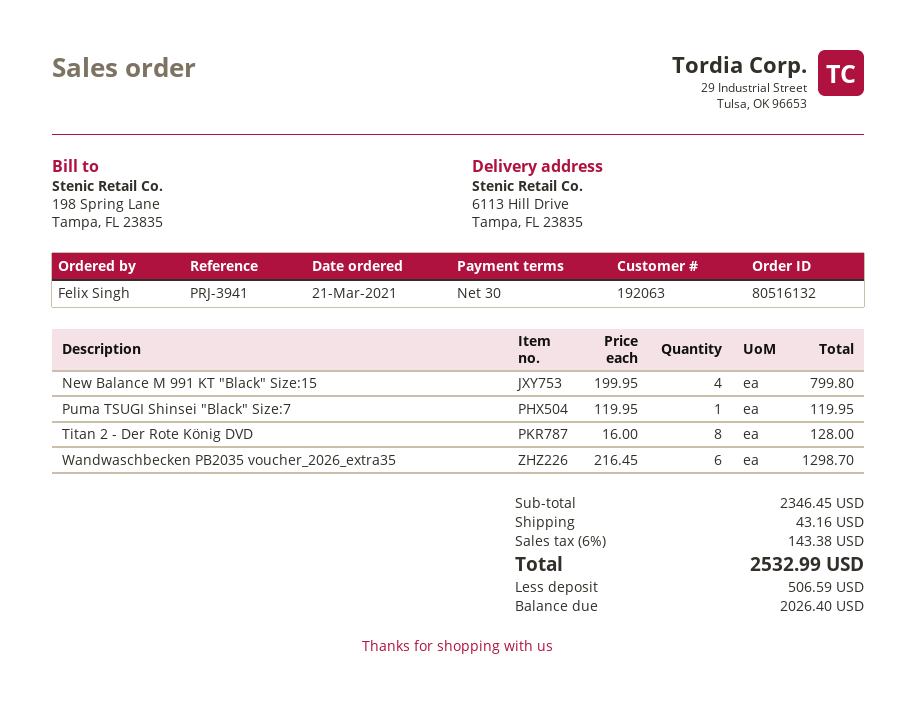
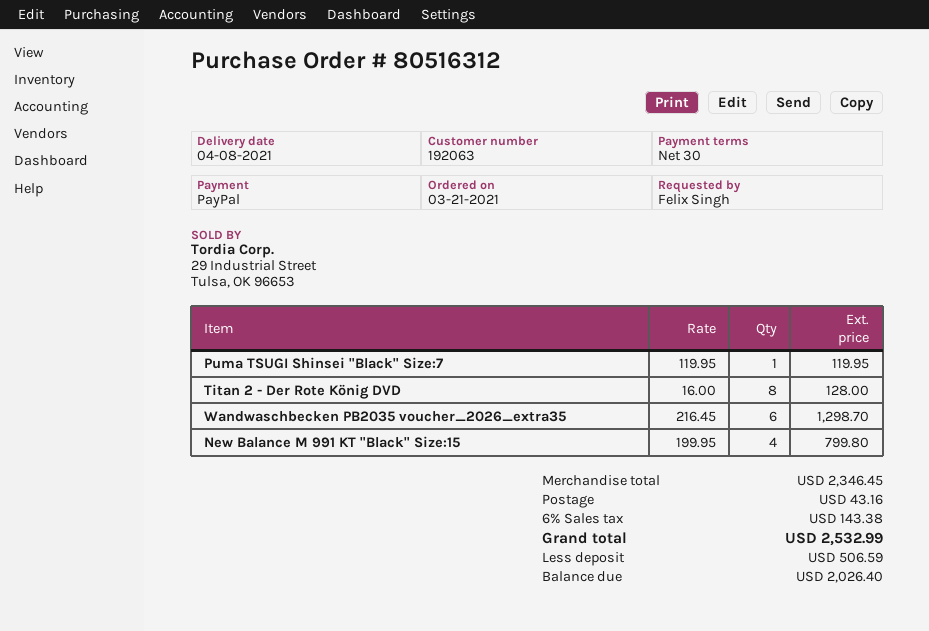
order number: 80516132 -> 80516312

